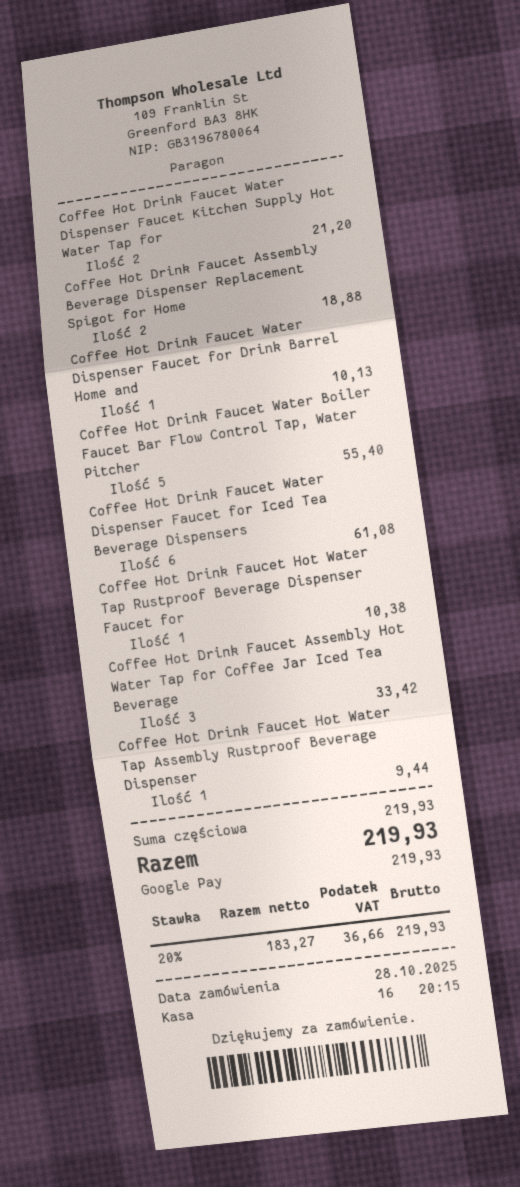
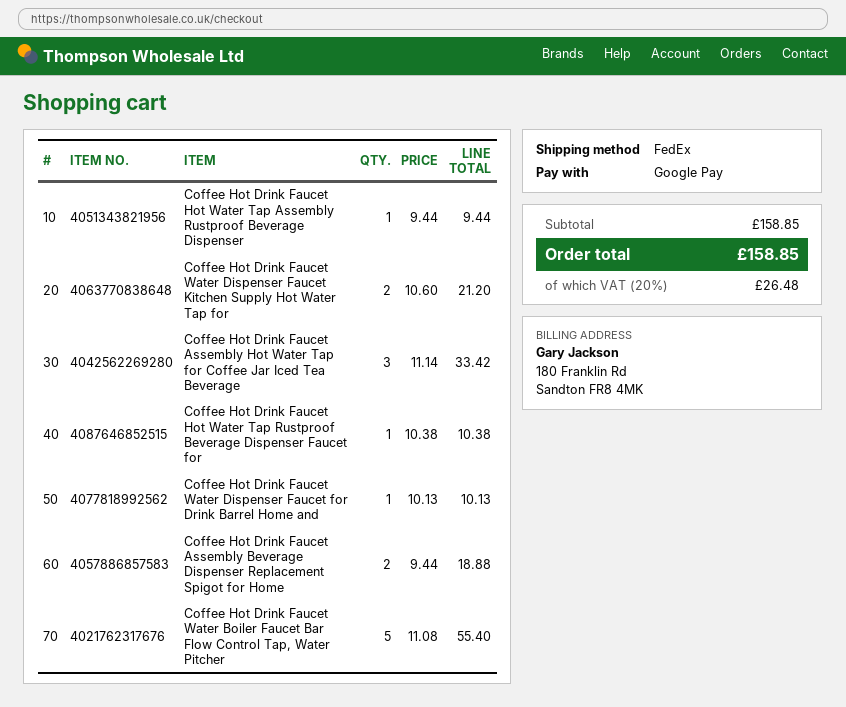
Coffee Hot Drink Faucet Water Dispenser Faucet for Iced Tea Beverage Dispensers: 6 for 61.08 -> none
subtotal: 219.93 -> 158.85
tax: 20% = 36.66 -> 20% = 26.48
total: 219.93 -> 158.85

